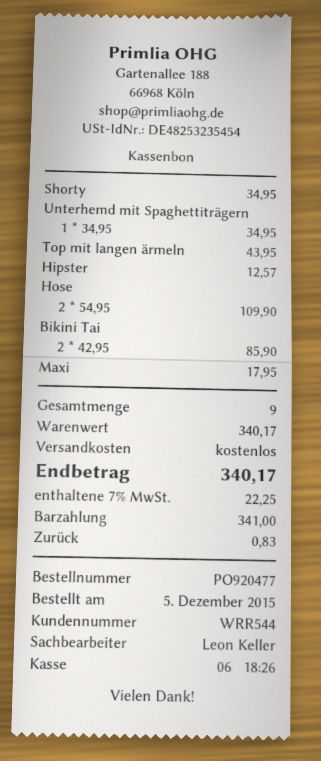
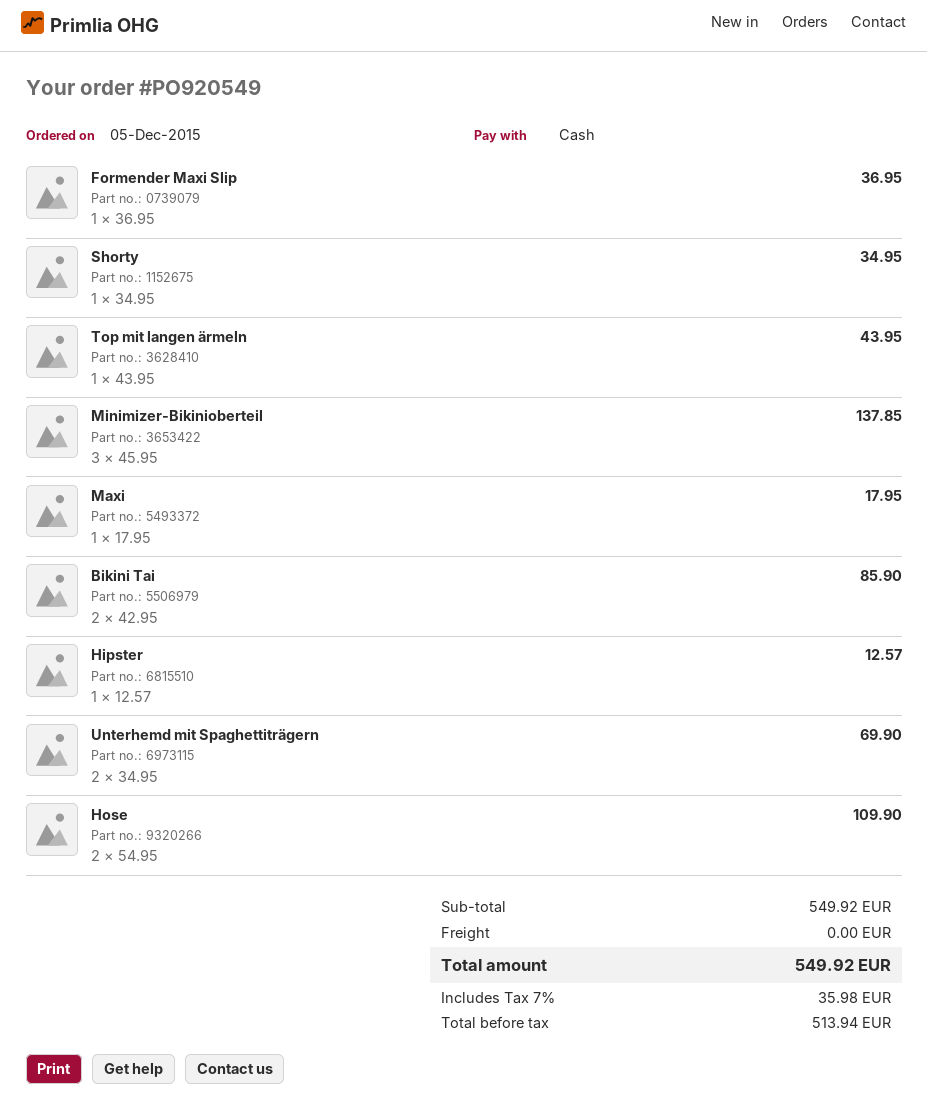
order number: PO920477 -> PO920549
Unterhemd mit Spaghettiträgern: 1 x 34.95 = 34.95 -> 2 x 34.95 = 69.90
Formender Maxi Slip: none -> 1 x 36.95 = 36.95
Minimizer-Bikinioberteil: none -> 3 x 45.95 = 137.85
subtotal: 340.17 -> 549.92
tax: 7% = 22.25 -> 7% = 35.98
total: 340.17 -> 549.92

